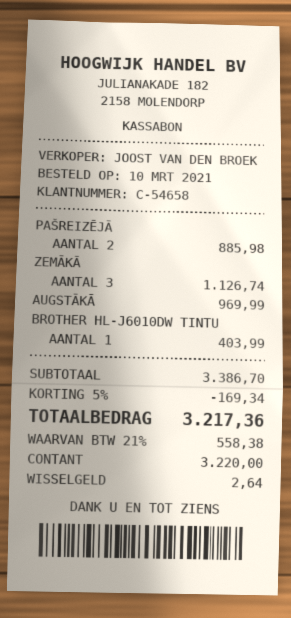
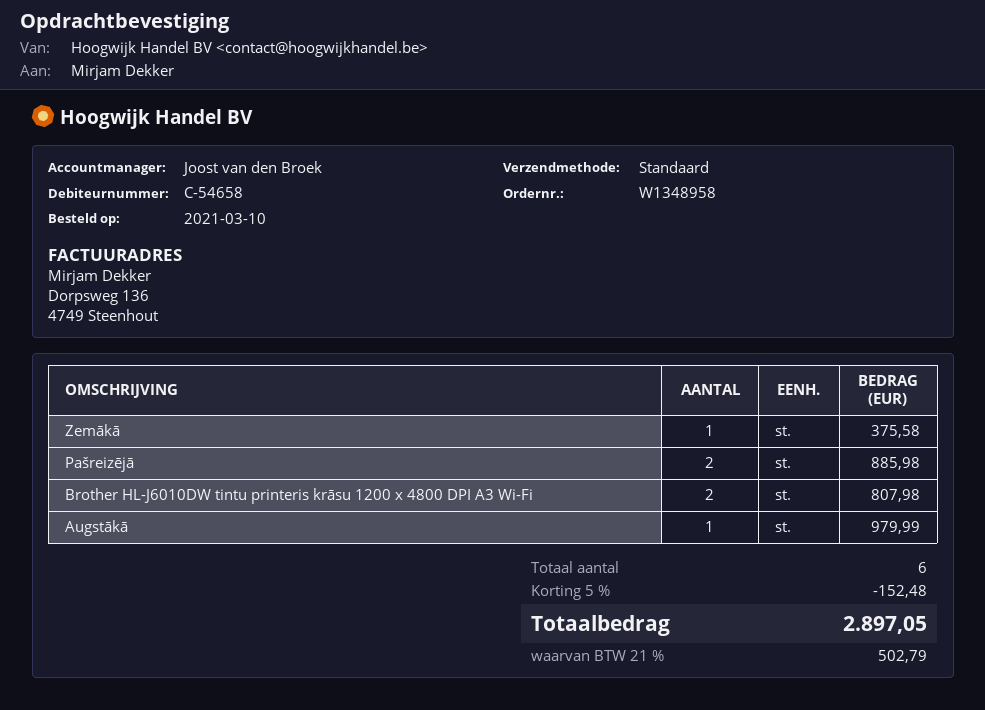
ZEMĀKĀ: 3 for 1126.74 -> 1 for 375.58
AUGSTĀKĀ: 1 for 969.99 -> 1 for 979.99
BROTHER HL-J6010DW TINTU: 1 for 403.99 -> 2 for 807.98
discount: 5% = 169.34 -> 5% = 152.48
tax: 21% = 558.38 -> 21% = 502.79
total: 3217.36 -> 2897.05

